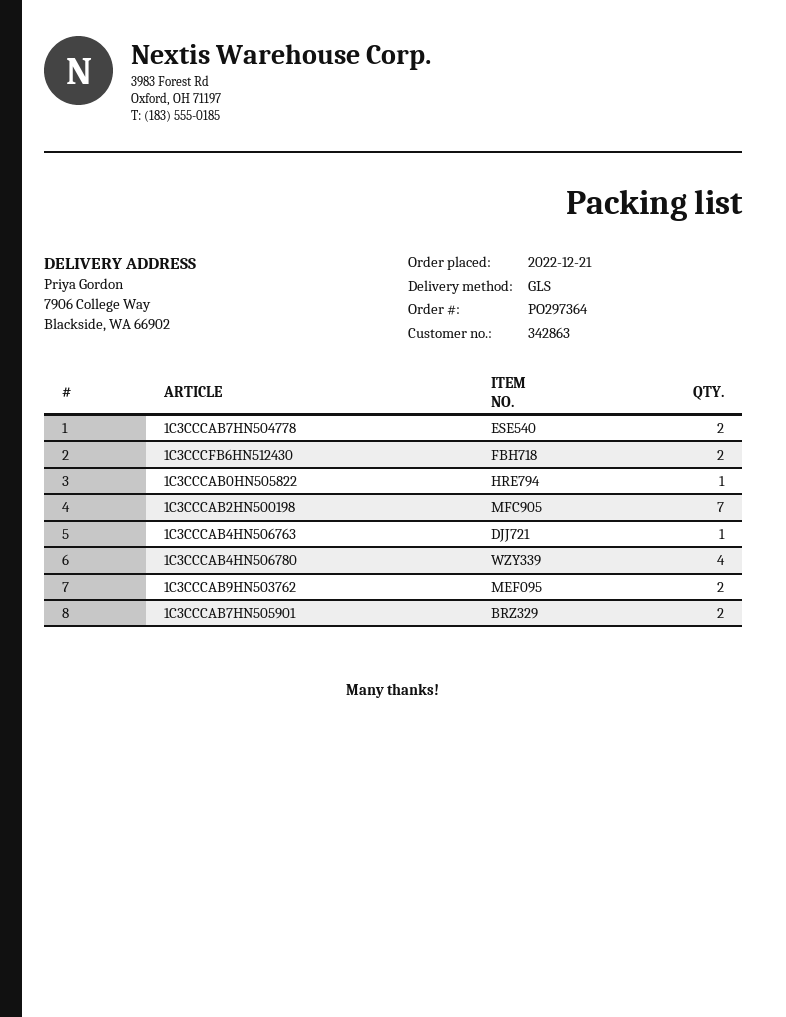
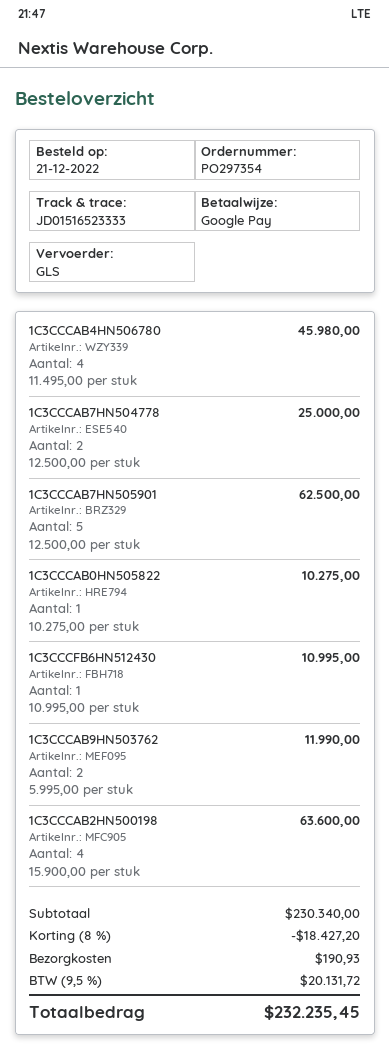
order number: PO297364 -> PO297354
1C3CCCFB6HN512430: 2 -> 1
1C3CCCAB2HN500198: 7 -> 4
1C3CCCAB4HN506763: 1 -> none
1C3CCCAB7HN505901: 2 -> 5

